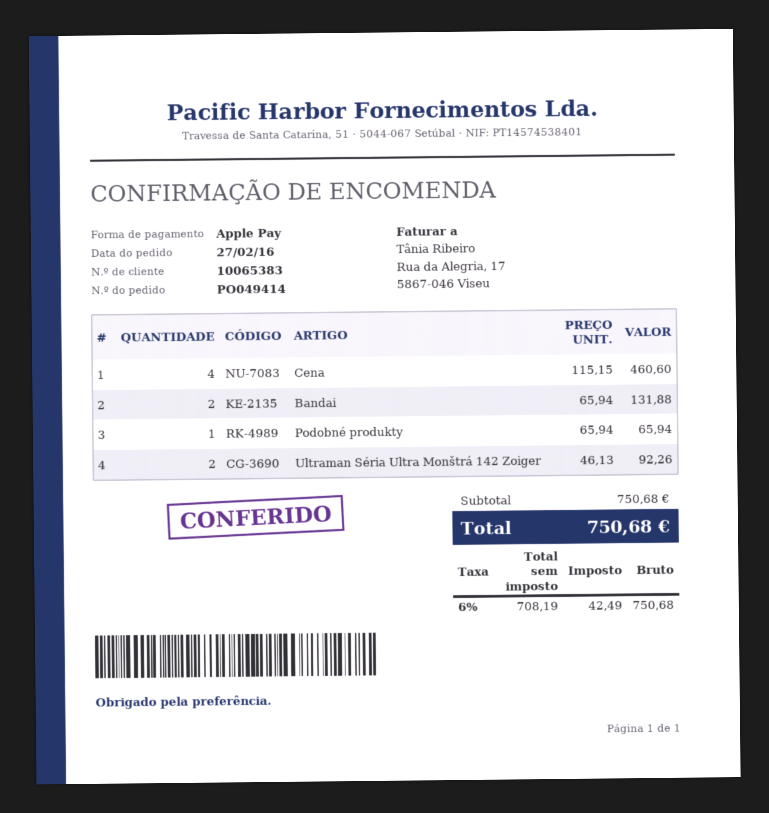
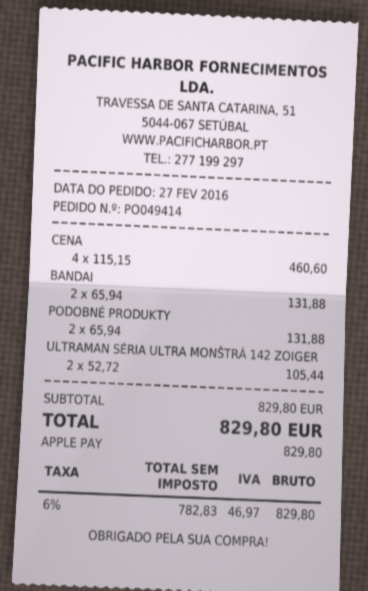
Podobné produkty: 1 x 65.94 = 65.94 -> 2 x 65.94 = 131.88
Ultraman Séria Ultra Monštrá 142 Zoiger: 2 x 46.13 = 92.26 -> 2 x 52.72 = 105.44
subtotal: 750.68 -> 829.80
net: 708.19 -> 782.83
tax: 6% = 42.49 -> 6% = 46.97
total: 750.68 -> 829.80

